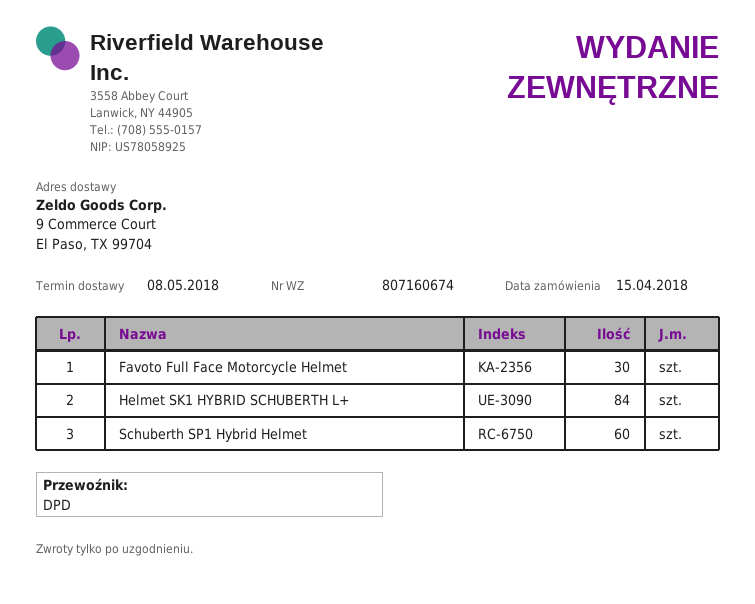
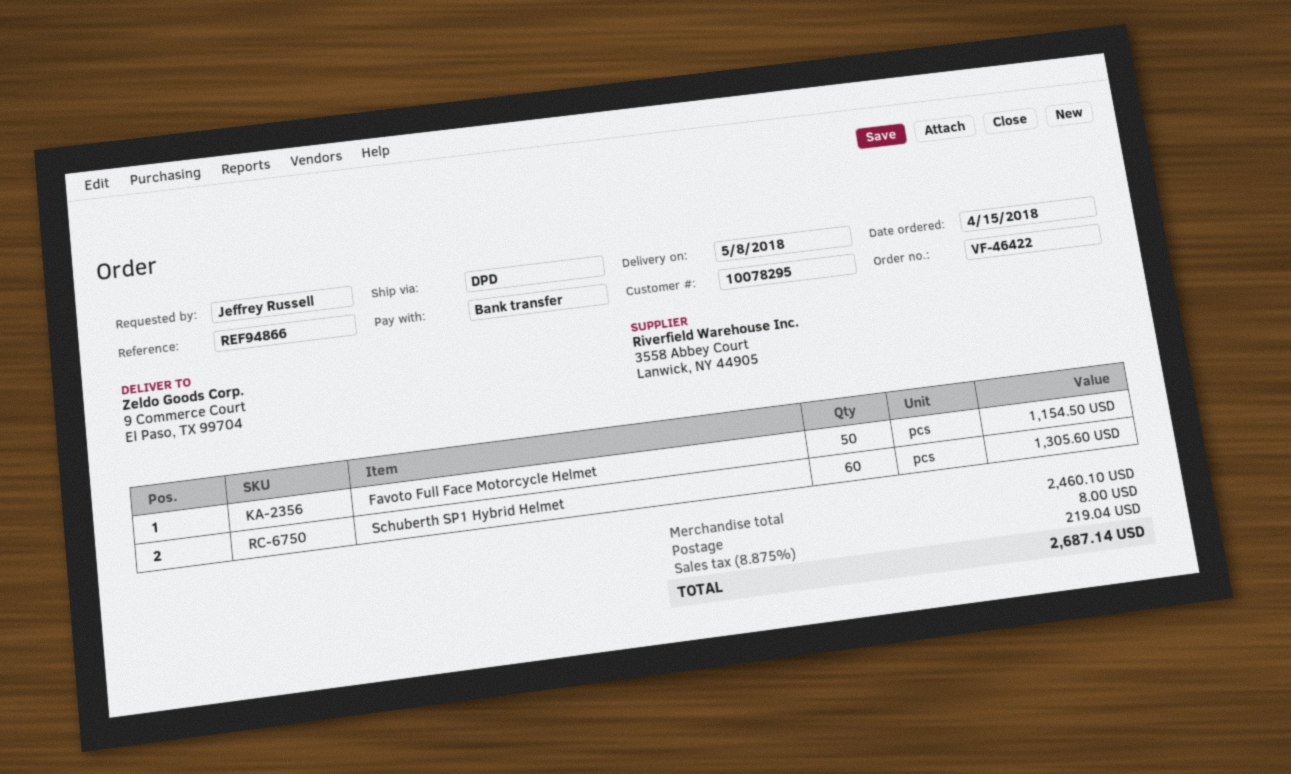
Favoto Full Face Motorcycle Helmet: 30 -> 50
Helmet SK1 HYBRID SCHUBERTH L+: 84 -> none

